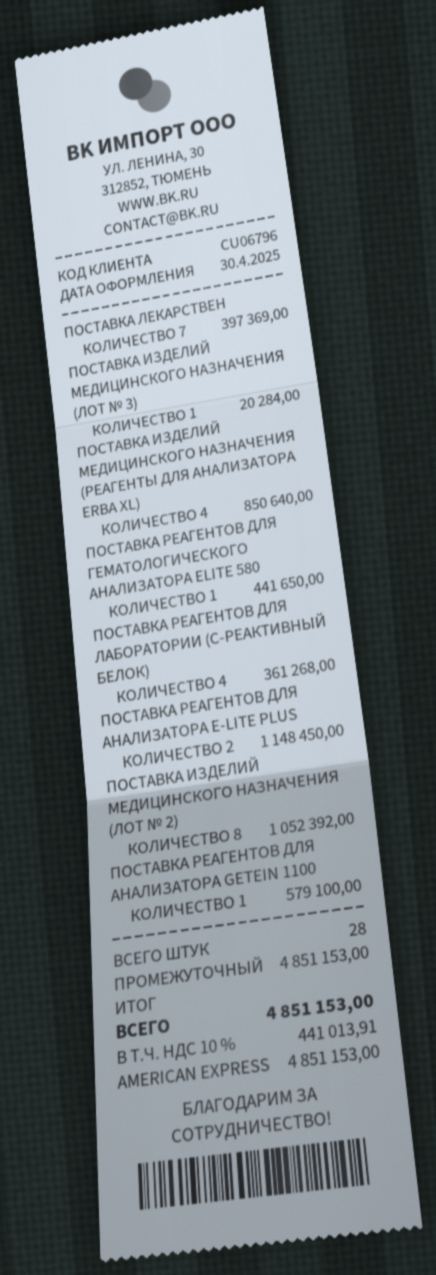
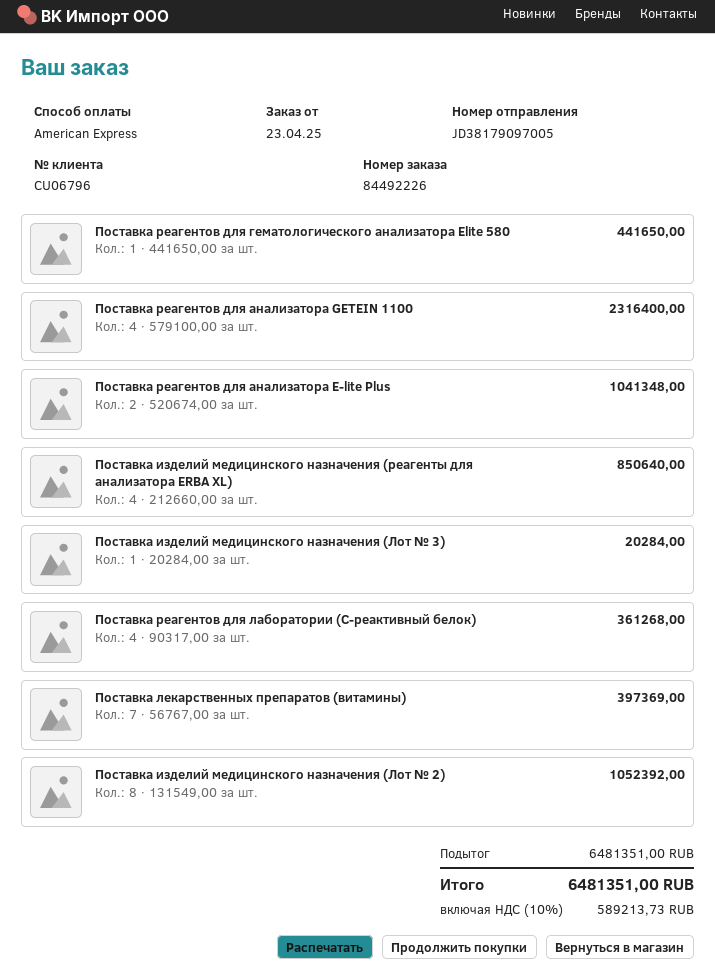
order date: 2025-04-30 -> 2025-04-23
ПОСТАВКА РЕАГЕНТОВ ДЛЯ АНАЛИЗАТОРА E-LITE PLUS: 2 for 1148450.00 -> 2 for 1041348.00
ПОСТАВКА РЕАГЕНТОВ ДЛЯ АНАЛИЗАТОРА GETEIN 1100: 1 for 579100.00 -> 4 for 2316400.00
subtotal: 4851153.00 -> 6481351.00
tax: 10% = 441013.91 -> 10% = 589213.73
total: 4851153.00 -> 6481351.00

